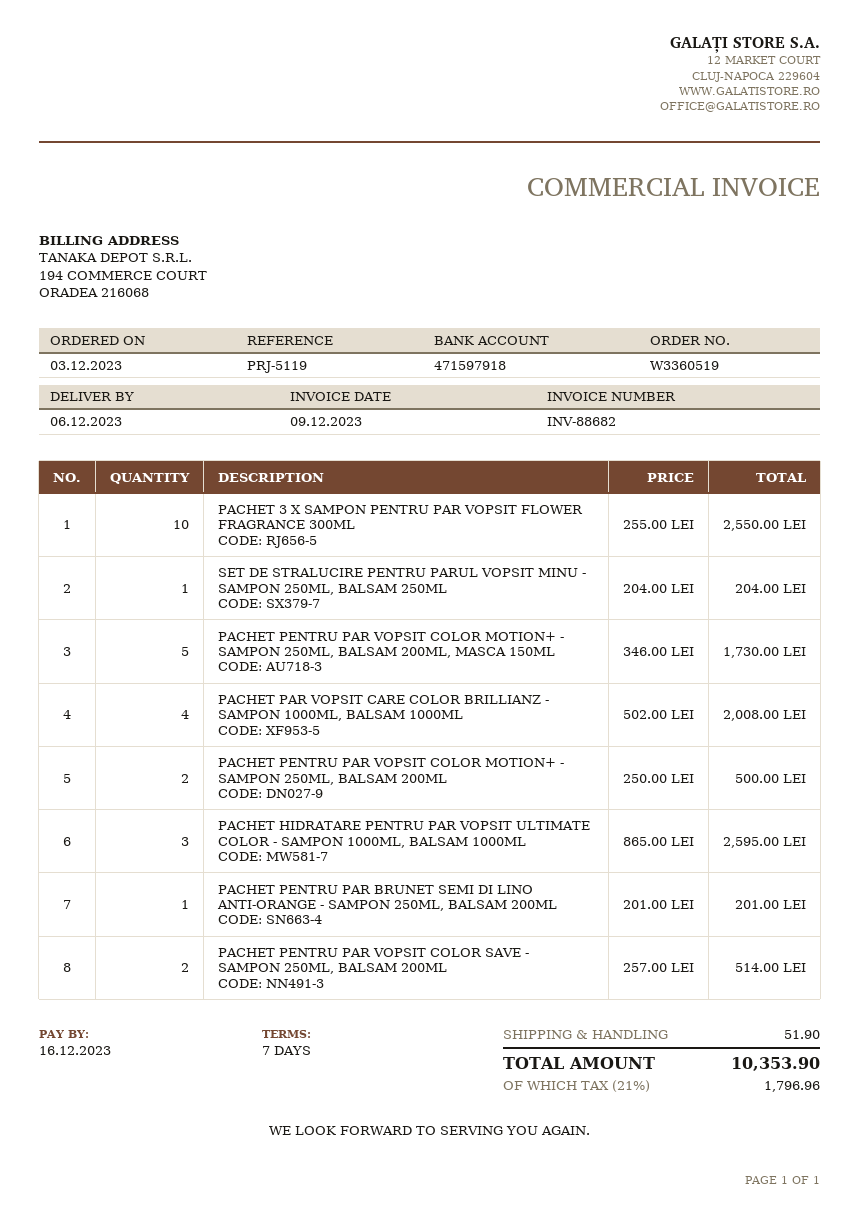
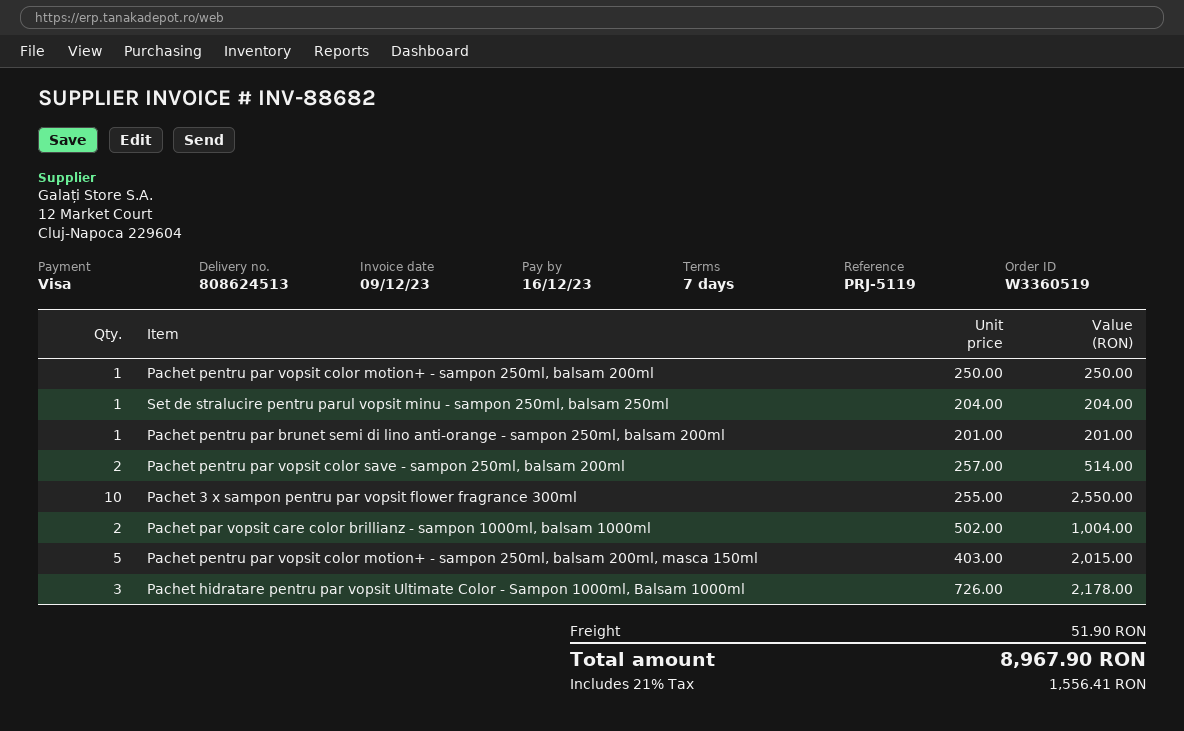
PACHET PENTRU PAR VOPSIT COLOR MOTION+ - SAMPON 250ML, BALSAM 200ML, MASCA 150ML: 5 x 346.00 = 1730.00 -> 5 x 403.00 = 2015.00
PACHET PAR VOPSIT CARE COLOR BRILLIANZ - SAMPON 1000ML, BALSAM 1000ML: 4 x 502.00 = 2008.00 -> 2 x 502.00 = 1004.00
PACHET PENTRU PAR VOPSIT COLOR MOTION+ - SAMPON 250ML, BALSAM 200ML: 2 x 250.00 = 500.00 -> 1 x 250.00 = 250.00
PACHET HIDRATARE PENTRU PAR VOPSIT ULTIMATE COLOR - SAMPON 1000ML, BALSAM 1000ML: 3 x 865.00 = 2595.00 -> 3 x 726.00 = 2178.00
tax: 21% = 1796.96 -> 21% = 1556.41
total: 10353.90 -> 8967.90

